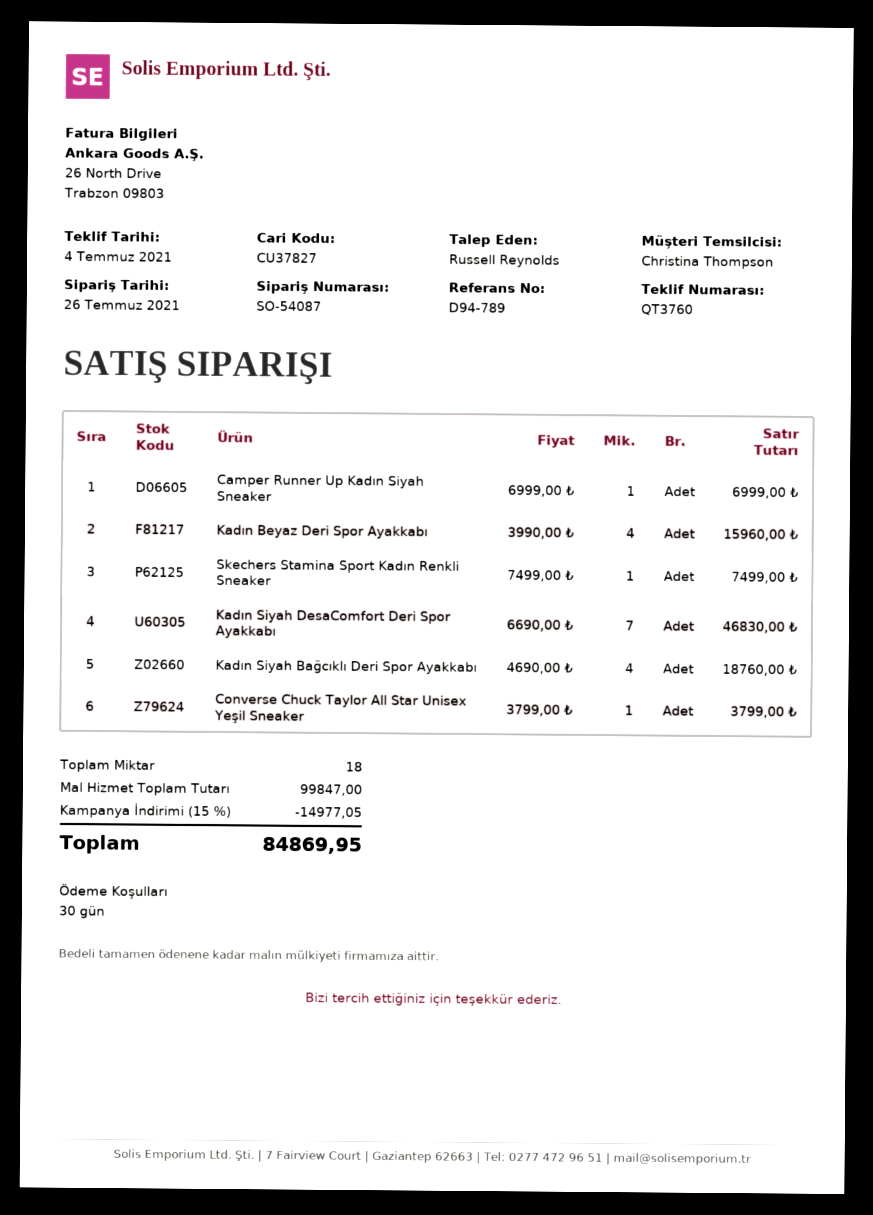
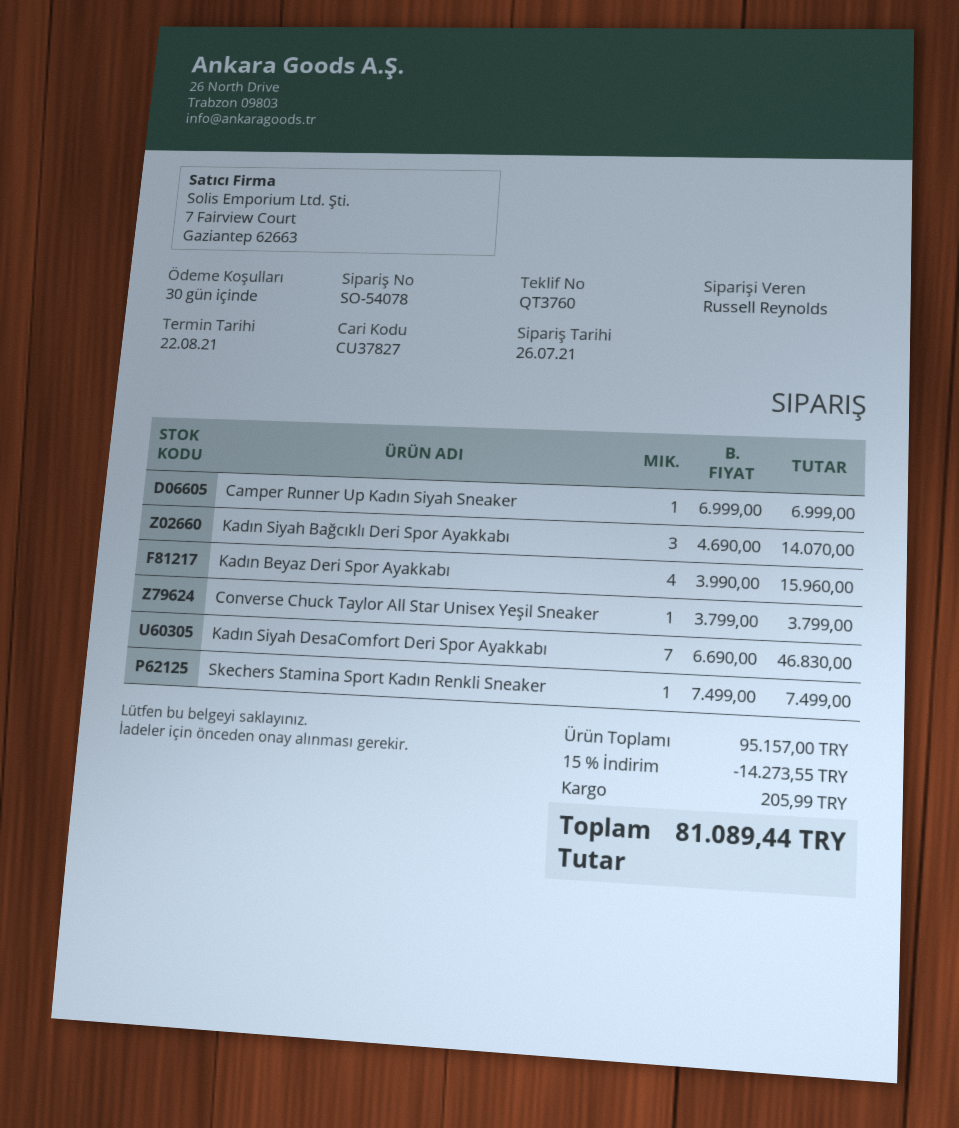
order number: SO-54087 -> SO-54078
Kadın Siyah Bağcıklı Deri Spor Ayakkabı: 4 x 4690.00 = 18760.00 -> 3 x 4690.00 = 14070.00
subtotal: 99847.00 -> 95157.00
discount: 15% = 14977.05 -> 15% = 14273.55
shipping: none -> 205.99
total: 84869.95 -> 81089.44

